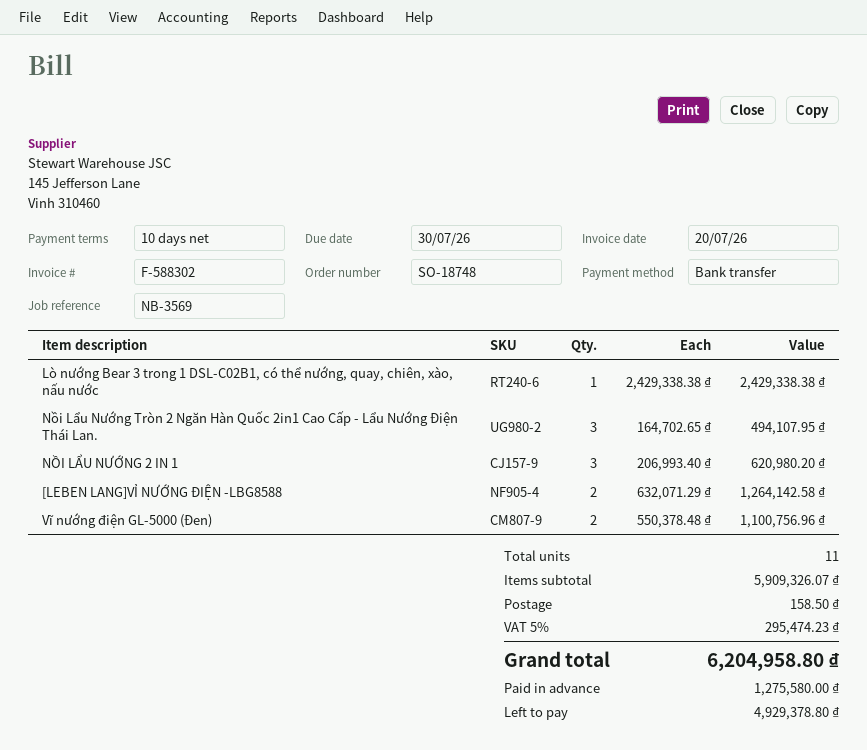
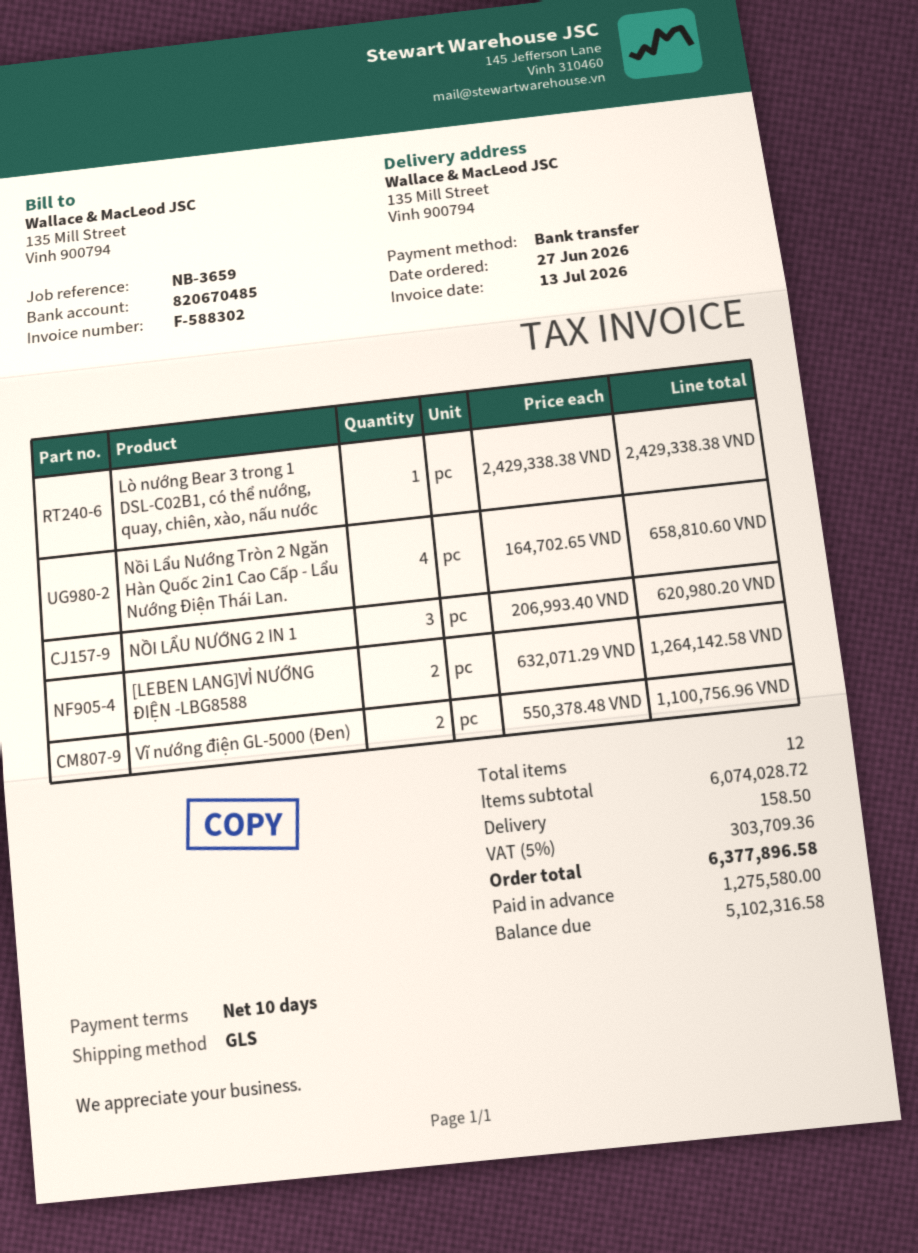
invoice date: 2026-07-20 -> 2026-07-13
reference: NB-3569 -> NB-3659
Nồi Lẩu Nướng Tròn 2 Ngăn Hàn Quốc 2in1 Cao Cấp - Lẩu Nướng Điện Thái Lan.: 3 x 164702.65 = 494107.95 -> 4 x 164702.65 = 658810.60
total quantity: 11 -> 12
subtotal: 5909326.07 -> 6074028.72
tax: 5% = 295474.23 -> 5% = 303709.36
total: 6204958.80 -> 6377896.58
balance: 4929378.80 -> 5102316.58

